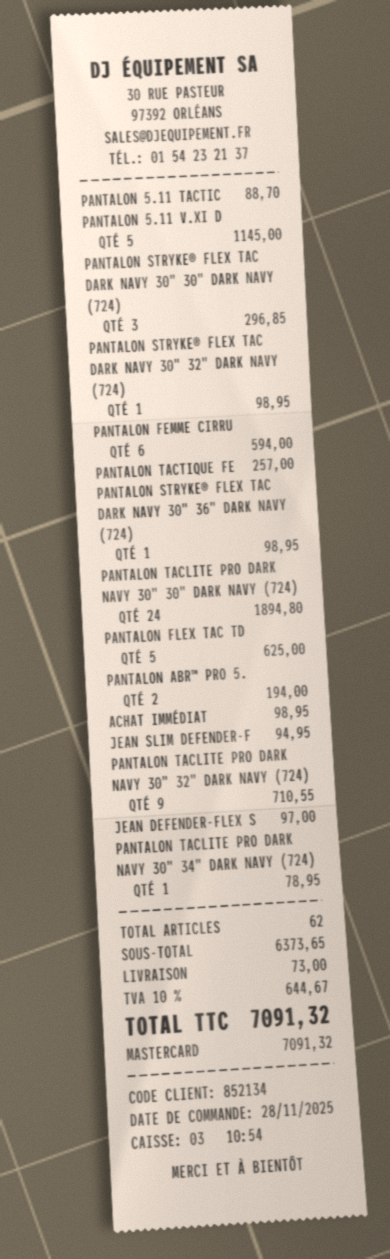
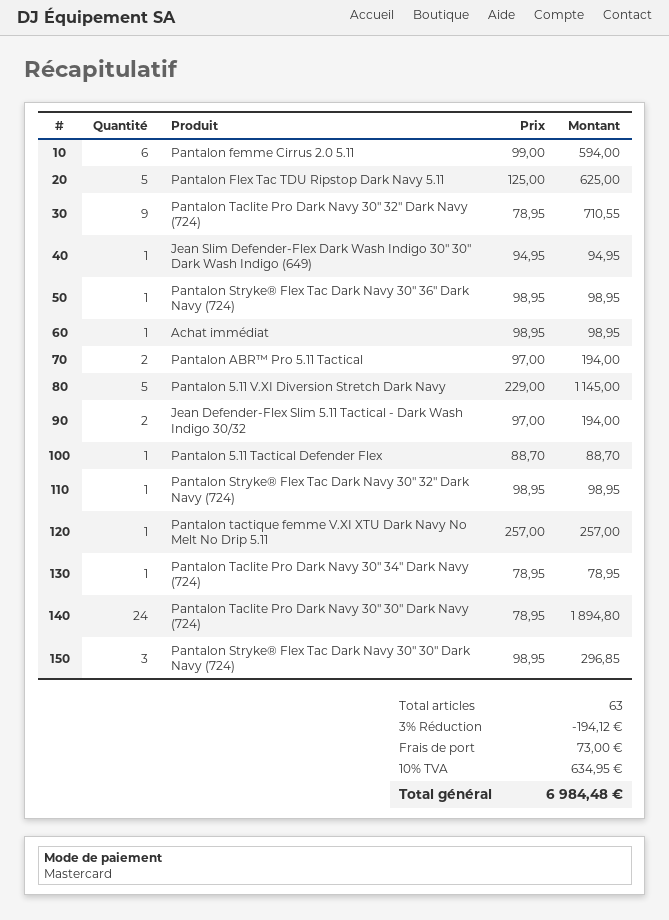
JEAN DEFENDER-FLEX S: 1 for 97.00 -> 2 for 194.00
total quantity: 62 -> 63
discount: none -> 3% = 194.12
tax: 10% = 644.67 -> 10% = 634.95
total: 7091.32 -> 6984.48

